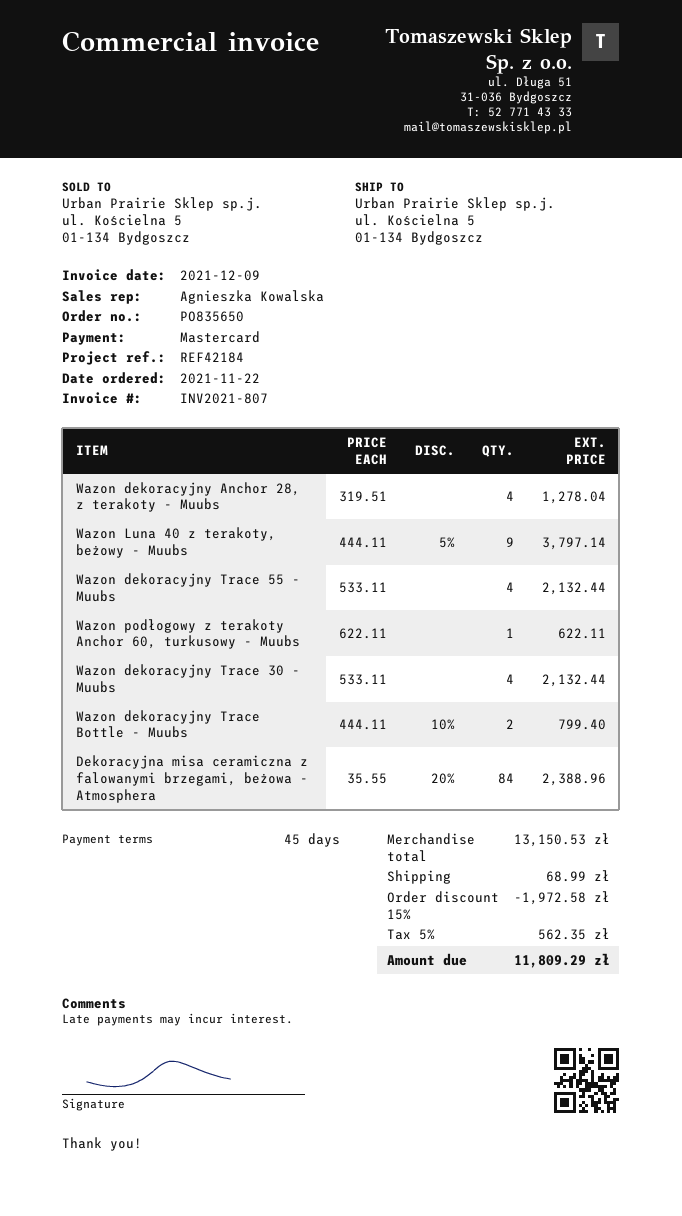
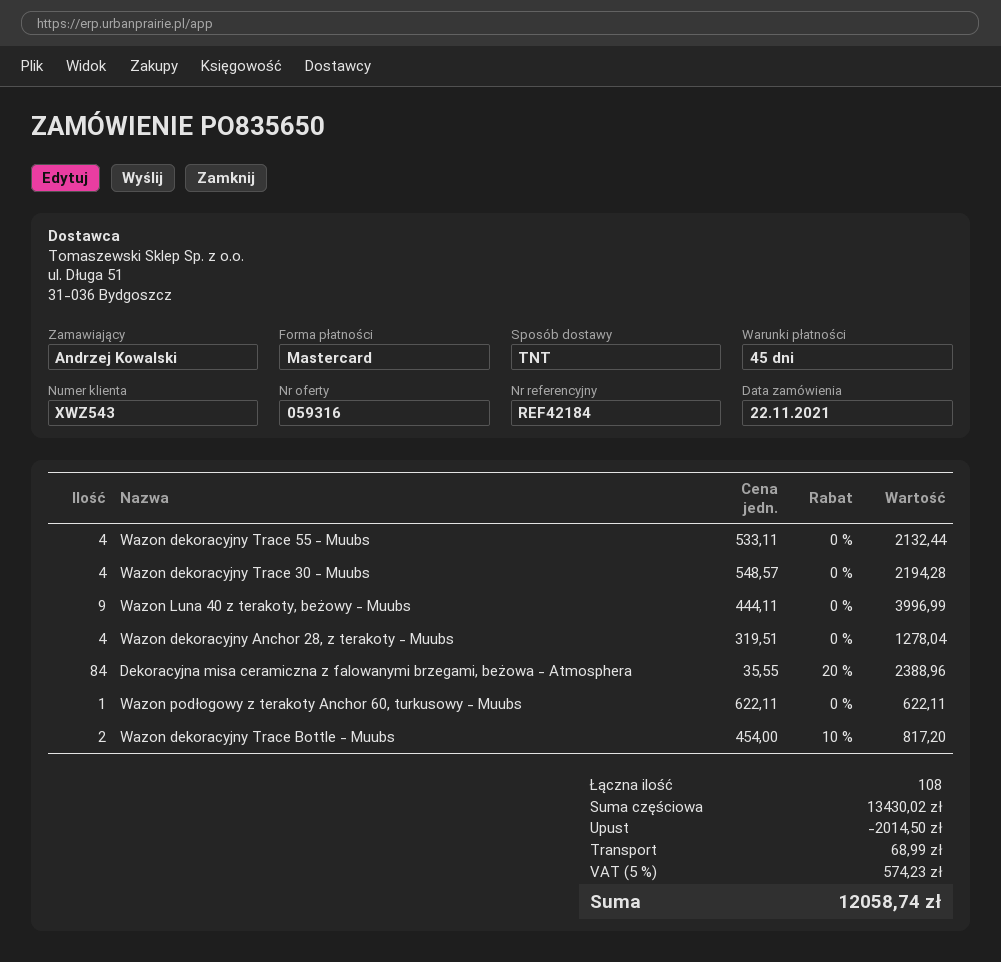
Wazon Luna 40 z terakoty, beżowy - Muubs: 9 x 444.11 - 5% = 3797.14 -> 9 x 444.11 = 3996.99
Wazon dekoracyjny Trace 30 - Muubs: 4 x 533.11 = 2132.44 -> 4 x 548.57 = 2194.28
Wazon dekoracyjny Trace Bottle - Muubs: 2 x 444.11 - 10% = 799.40 -> 2 x 454.00 - 10% = 817.20
subtotal: 13150.53 -> 13430.02
discount: 1972.58 -> 2014.50
tax: 5% = 562.35 -> 5% = 574.23
total: 11809.29 -> 12058.74

